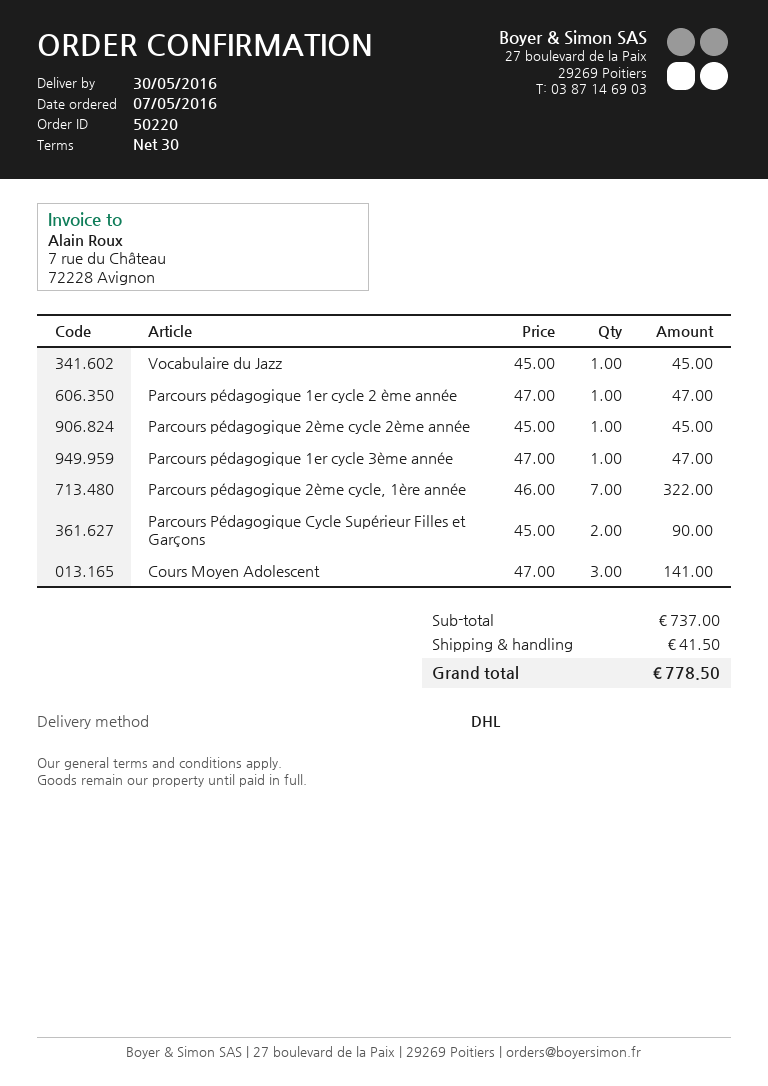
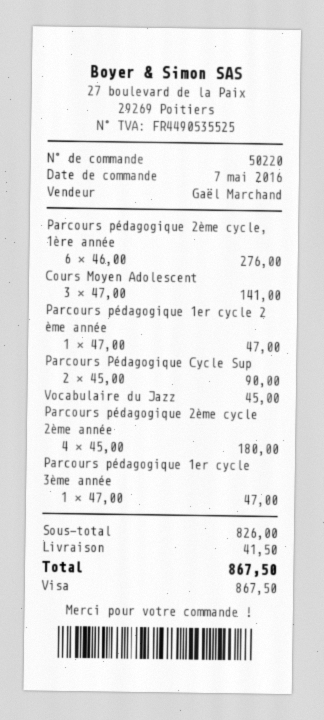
Parcours pédagogique 2ème cycle 2ème année: 1 x 45.00 = 45.00 -> 4 x 45.00 = 180.00
Parcours pédagogique 2ème cycle, 1ère année: 7 x 46.00 = 322.00 -> 6 x 46.00 = 276.00
subtotal: 737.00 -> 826.00
total: 778.50 -> 867.50

